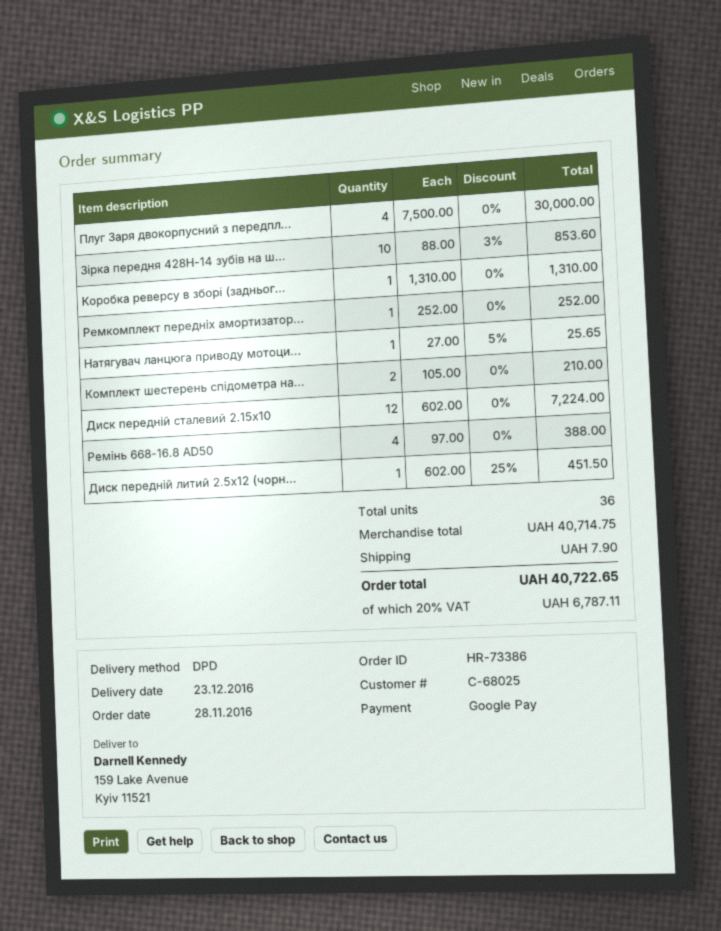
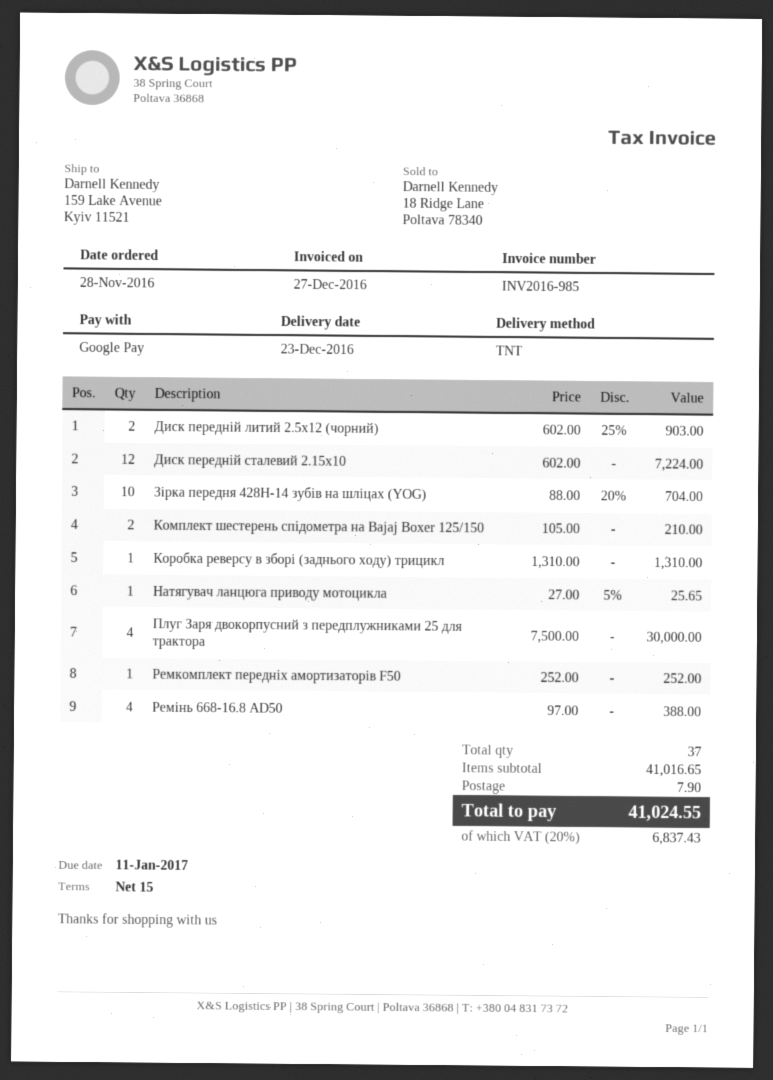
shipping method: DPD -> TNT
Зірка передня 428H-14 зубів на ш...: 10 x 88.00 - 3% = 853.60 -> 10 x 88.00 - 20% = 704.00
Диск передній литий 2.5х12 (чорн...: 1 x 602.00 - 25% = 451.50 -> 2 x 602.00 - 25% = 903.00
total quantity: 36 -> 37
subtotal: 40714.75 -> 41016.65
tax: 20% = 6787.11 -> 20% = 6837.43
total: 40722.65 -> 41024.55

